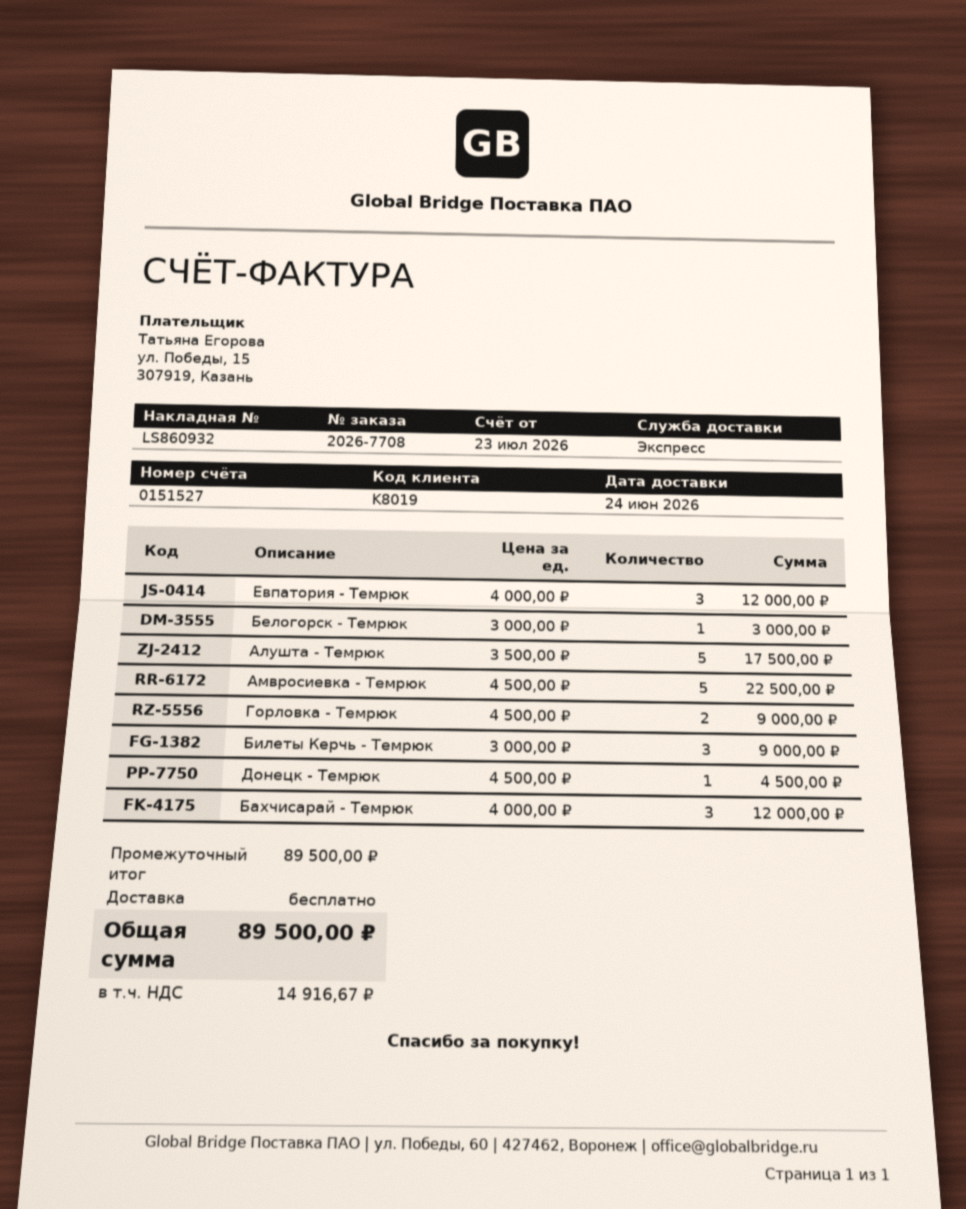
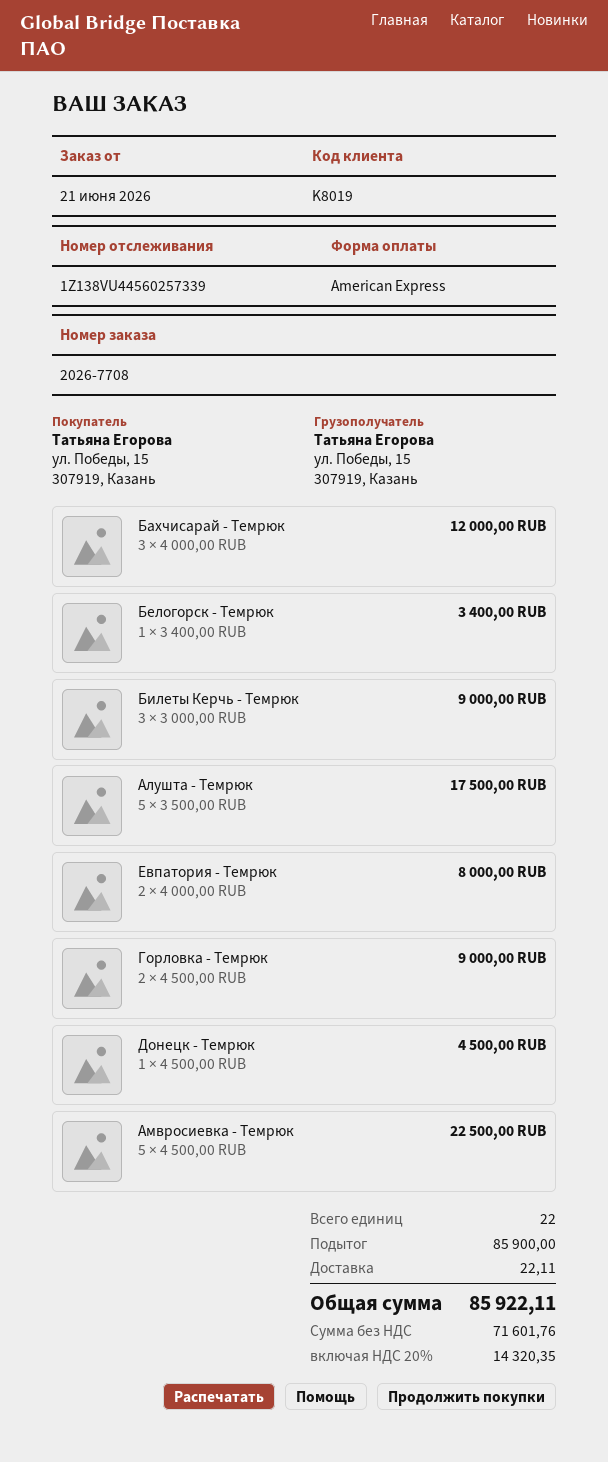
Евпатория - Темрюк: 3 x 4000.00 = 12000.00 -> 2 x 4000.00 = 8000.00
Белогорск - Темрюк: 1 x 3000.00 = 3000.00 -> 1 x 3400.00 = 3400.00
subtotal: 89500.00 -> 85900.00
shipping: 0.00 -> 22.11
tax: 14916.67 -> 14320.35
total: 89500.00 -> 85922.11

